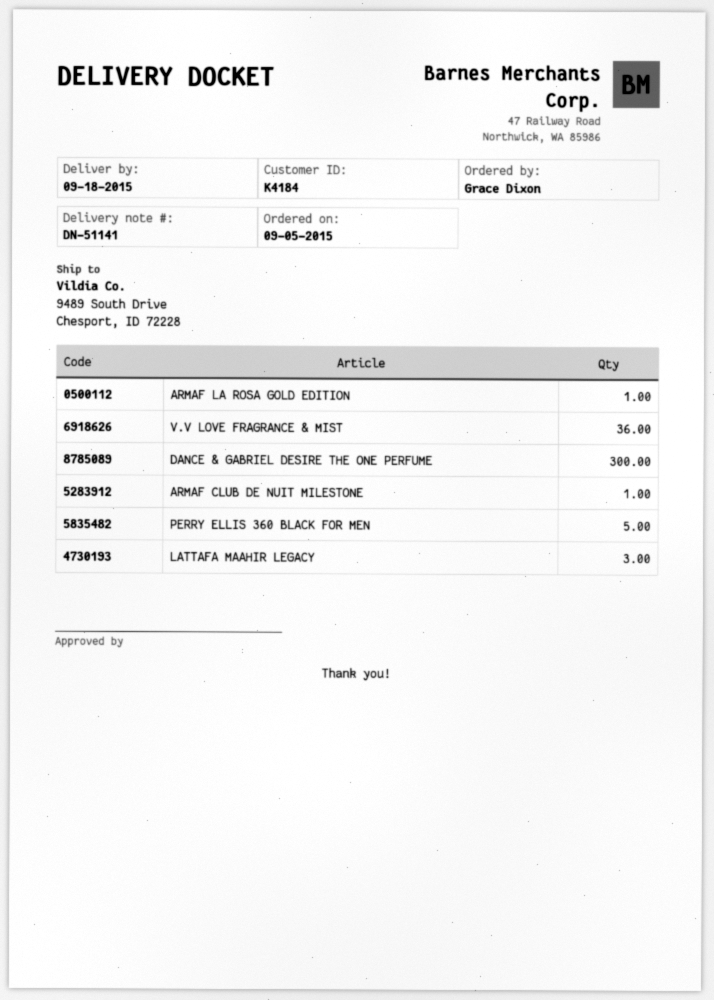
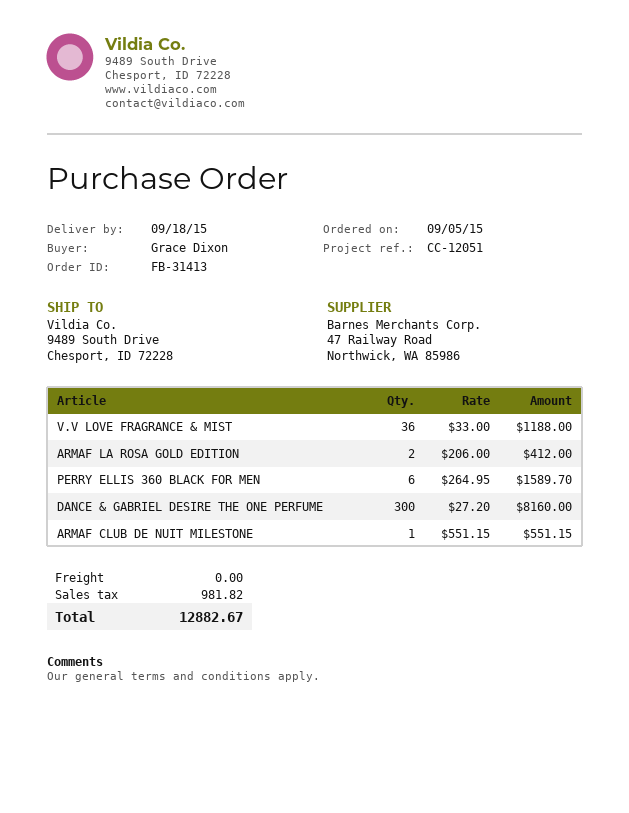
ARMAF LA ROSA GOLD EDITION: 1 -> 2
PERRY ELLIS 360 BLACK FOR MEN: 5 -> 6
LATTAFA MAAHIR LEGACY: 3 -> none

